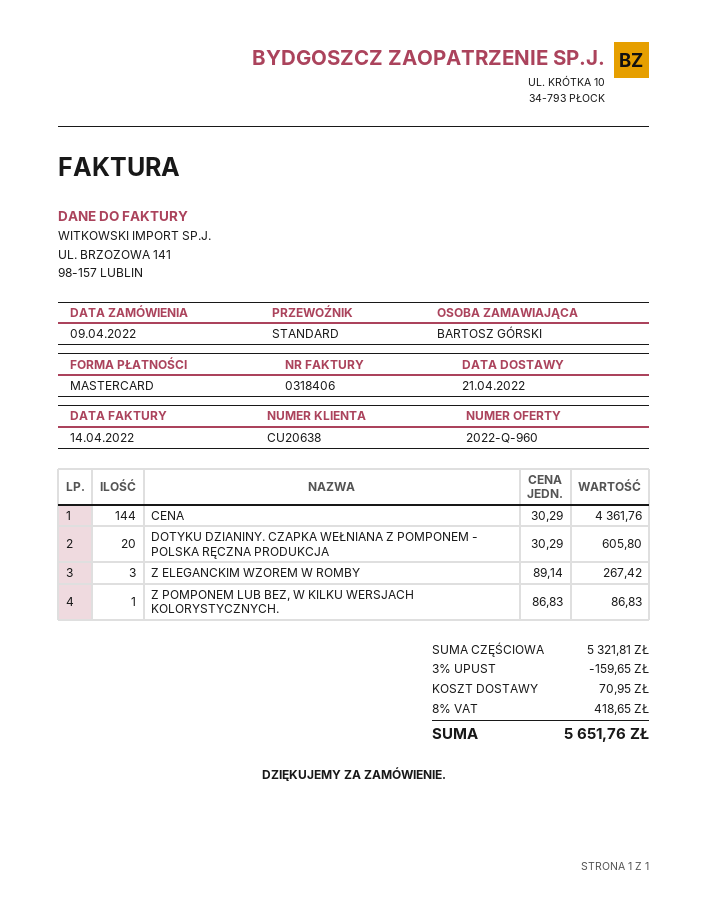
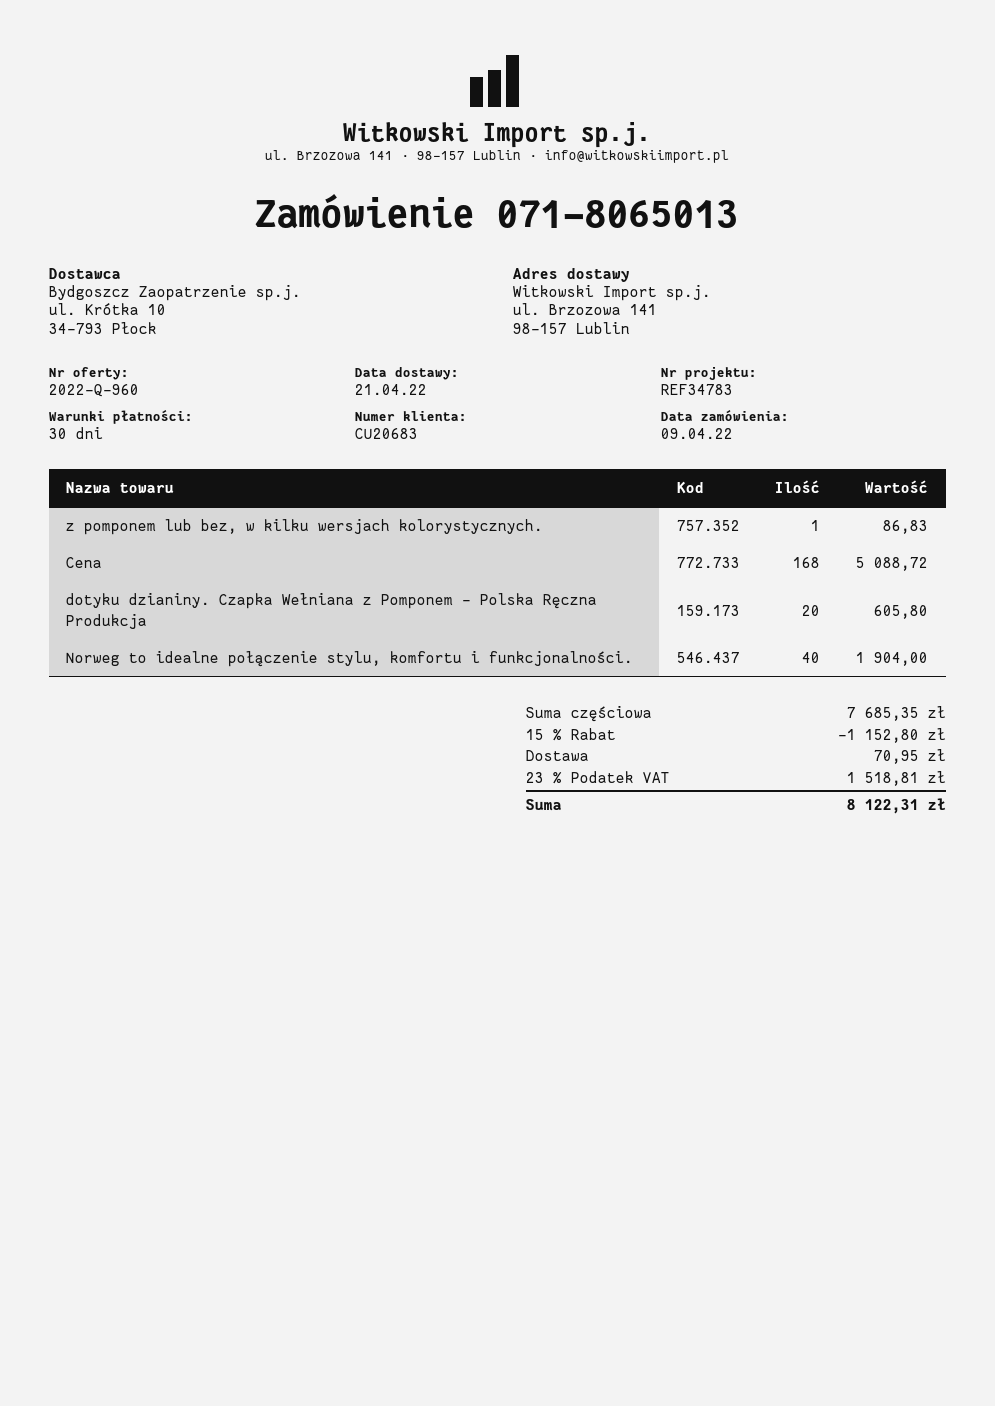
customer number: CU20638 -> CU20683
CENA: 144 for 4361.76 -> 168 for 5088.72
Z ELEGANCKIM WZOREM W ROMBY: 3 for 267.42 -> none
Norweg to idealne połączenie stylu, komfortu i funkcjonalności.: none -> 40 for 1904.00
subtotal: 5321.81 -> 7685.35
discount: 3% = 159.65 -> 15% = 1152.80
tax: 8% = 418.65 -> 23% = 1518.81
total: 5651.76 -> 8122.31

